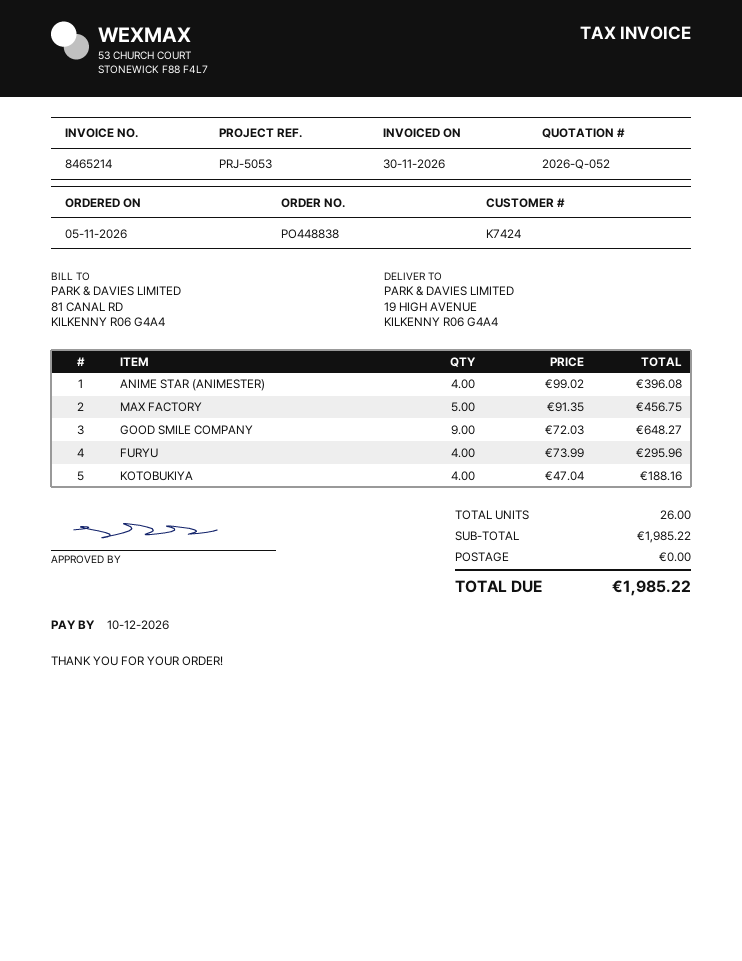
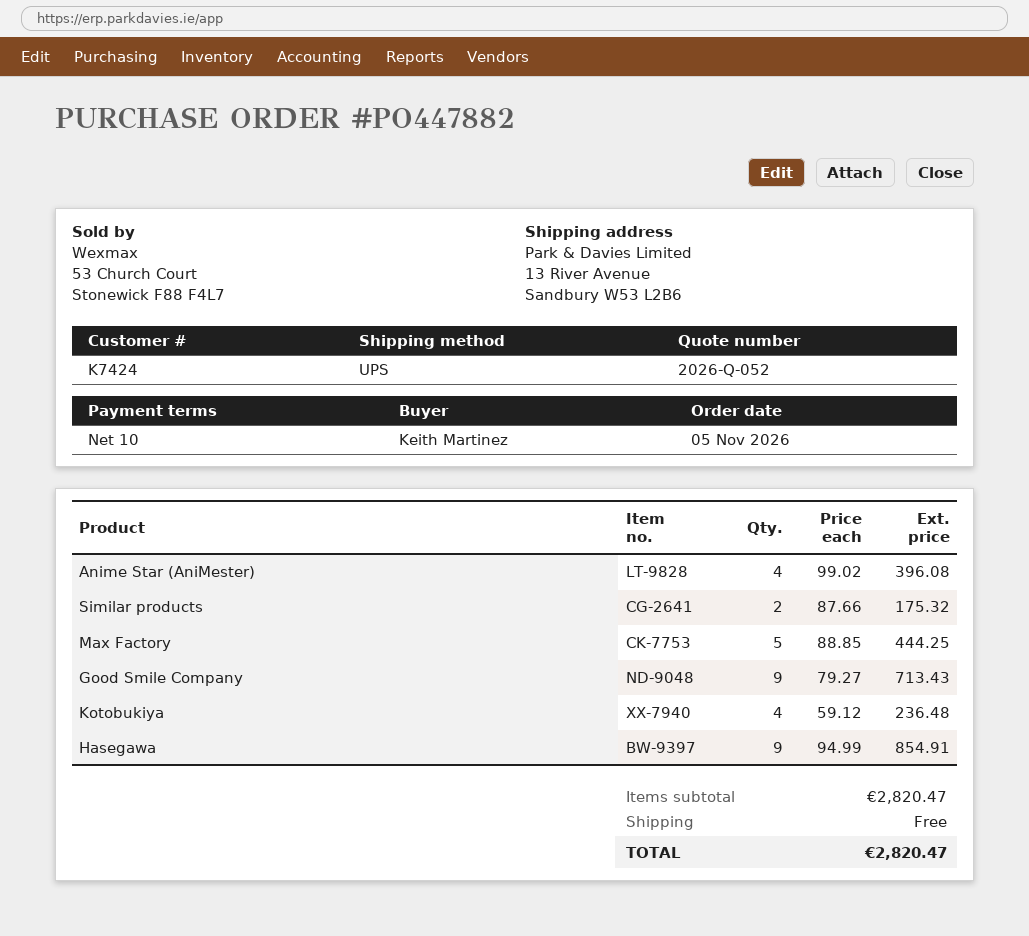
order number: PO448838 -> PO447882
ship to: 19 HIGH AVENUE, KILKENNY R06 G4A4 -> 13 River Avenue, Sandbury W53 L2B6
MAX FACTORY: 5 x 91.35 = 456.75 -> 5 x 88.85 = 444.25
GOOD SMILE COMPANY: 9 x 72.03 = 648.27 -> 9 x 79.27 = 713.43
FURYU: 4 x 73.99 = 295.96 -> none
KOTOBUKIYA: 4 x 47.04 = 188.16 -> 4 x 59.12 = 236.48
Similar products: none -> 2 x 87.66 = 175.32
Hasegawa: none -> 9 x 94.99 = 854.91
subtotal: 1985.22 -> 2820.47
total: 1985.22 -> 2820.47

